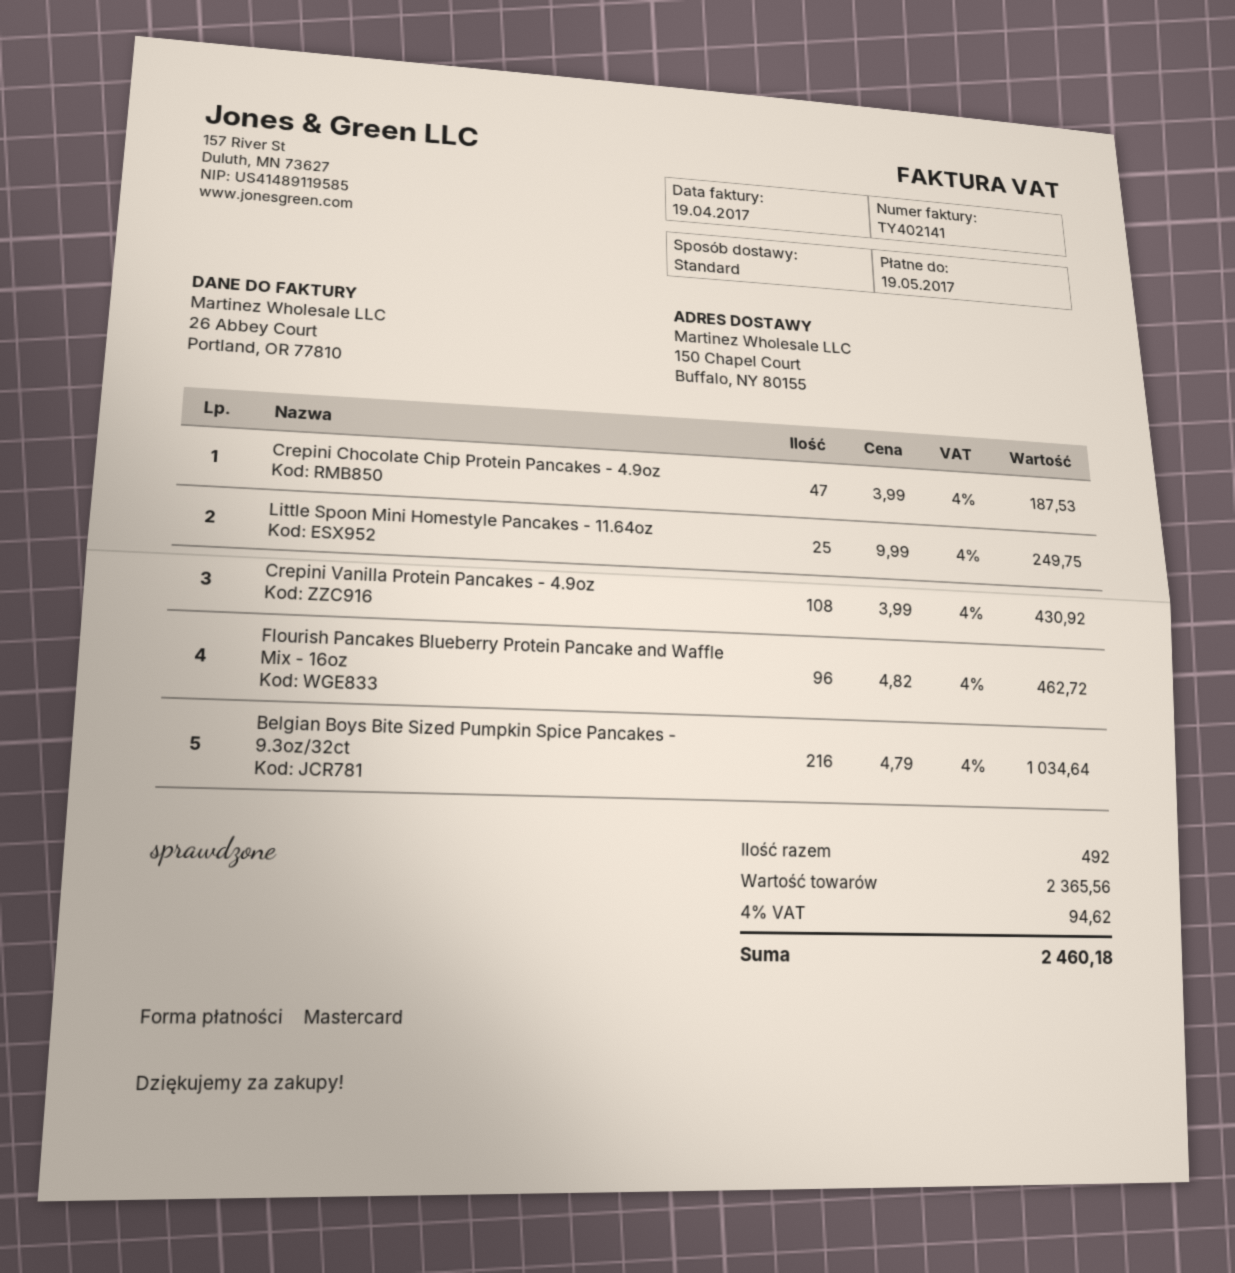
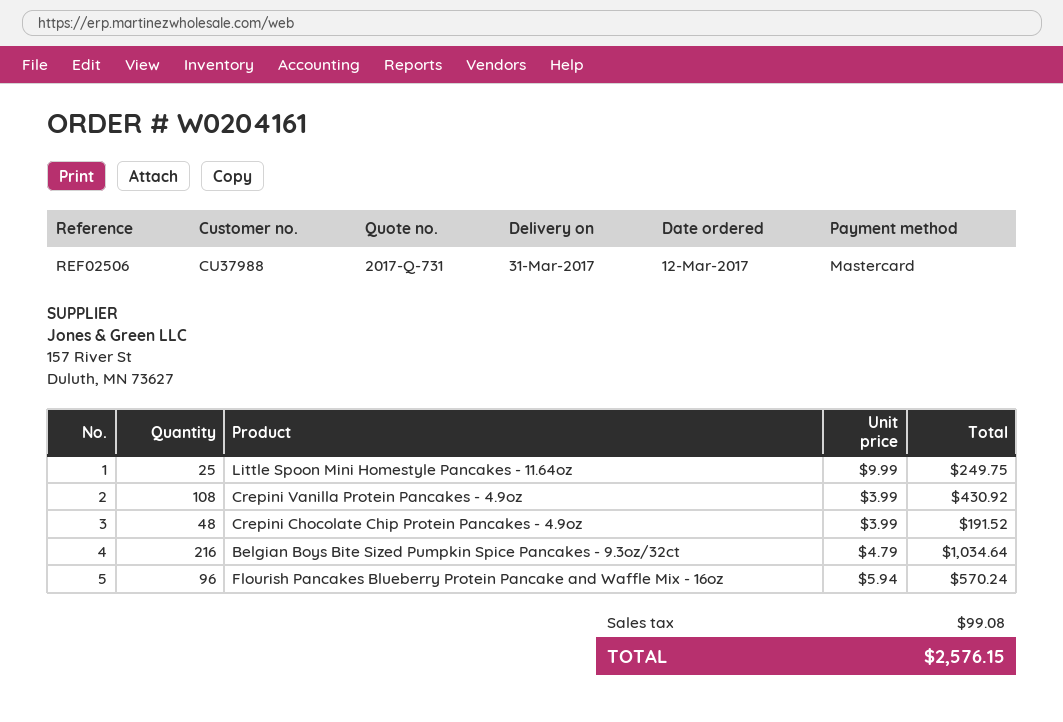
Crepini Chocolate Chip Protein Pancakes - 4.9oz: 47 x 3.99 = 187.53 -> 48 x 3.99 = 191.52
Flourish Pancakes Blueberry Protein Pancake and Waffle Mix - 16oz: 96 x 4.82 = 462.72 -> 96 x 5.94 = 570.24
tax: 94.62 -> 99.08
total: 2460.18 -> 2576.15

